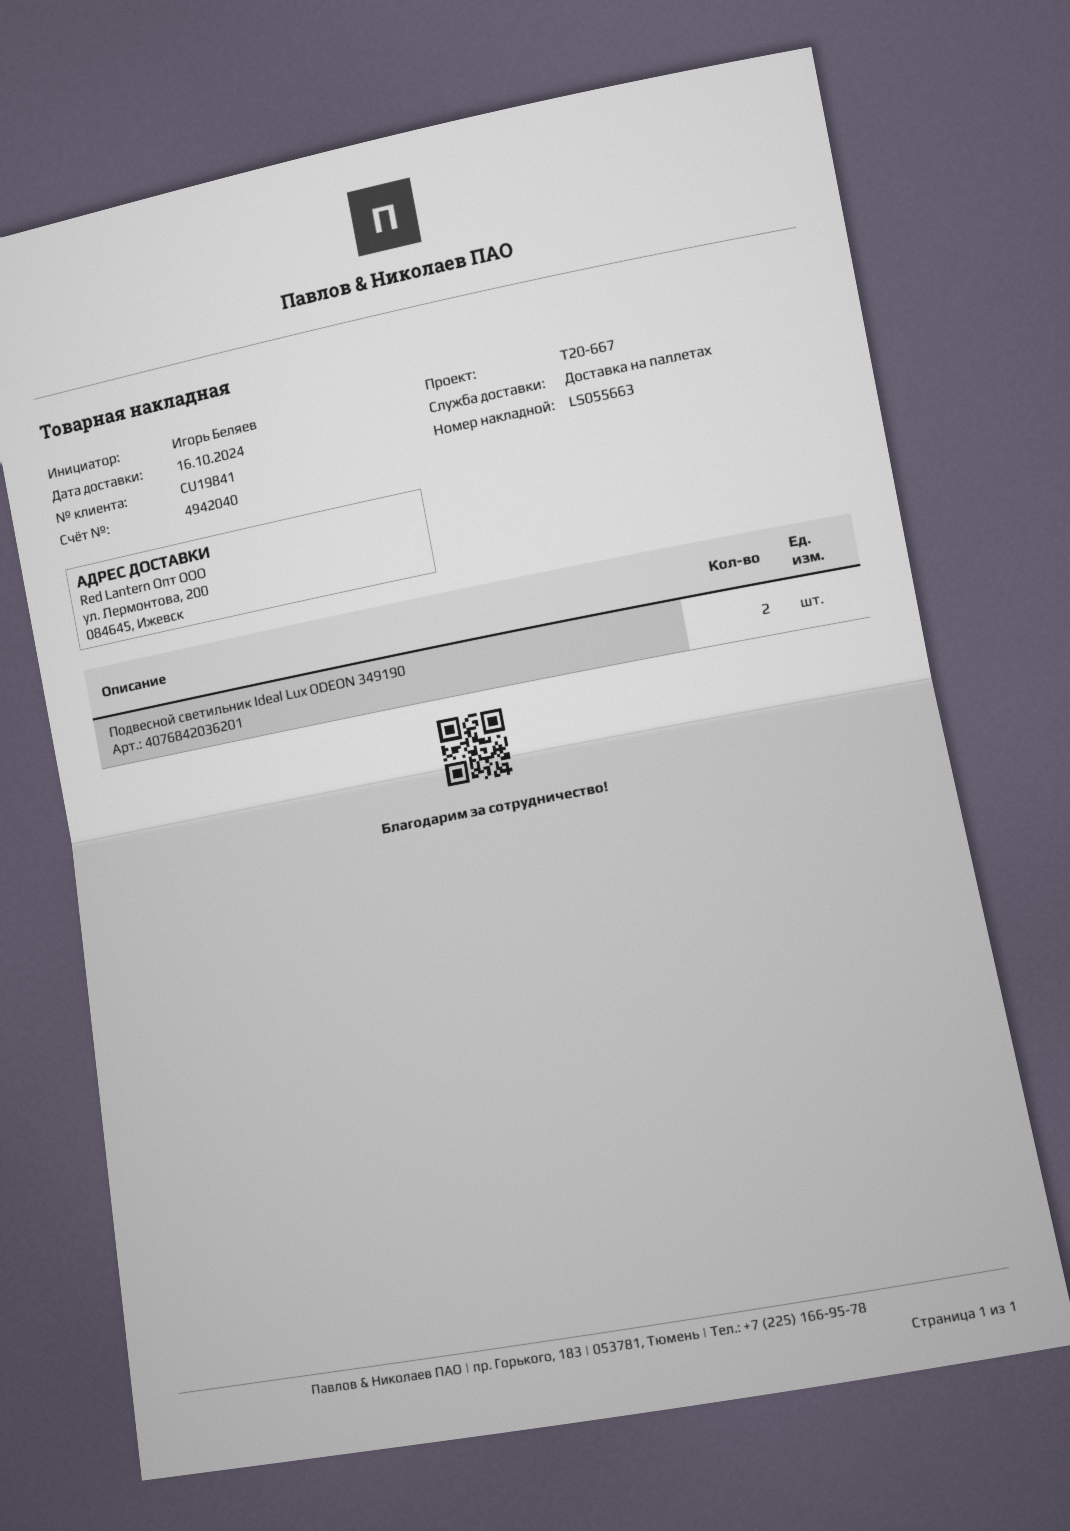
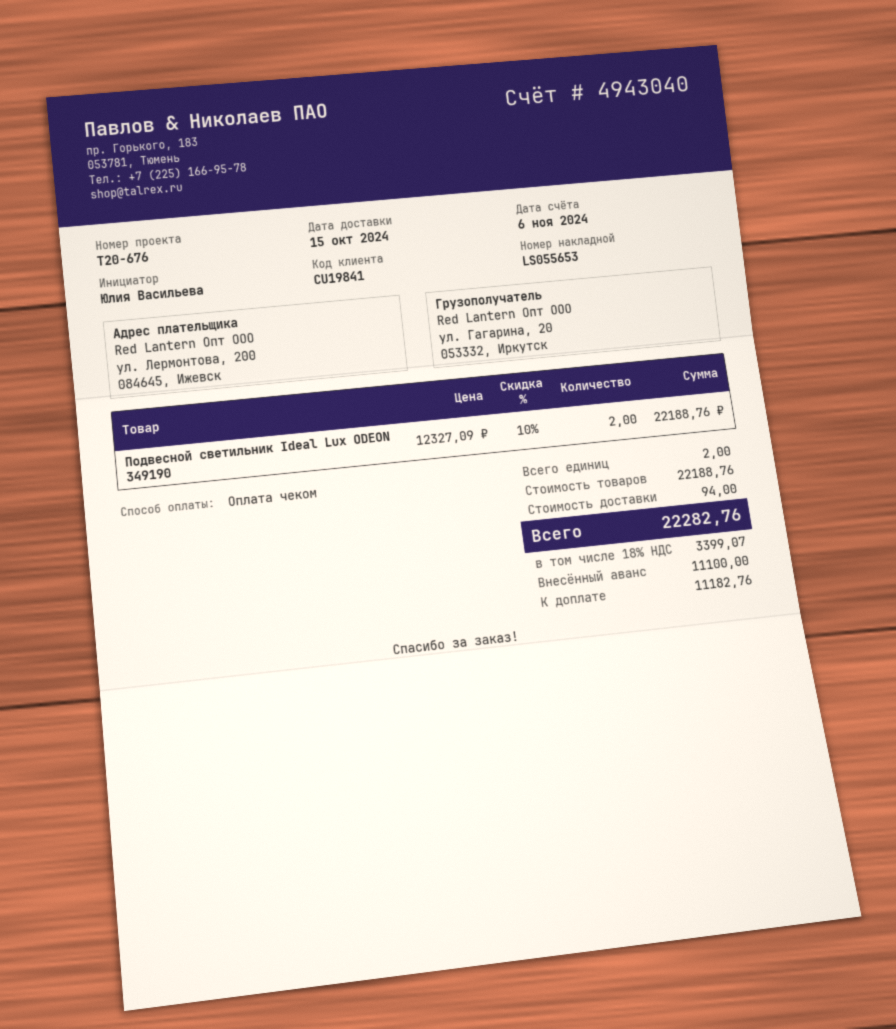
delivery note number: LS055663 -> LS055653
delivery date: 2024-10-16 -> 2024-10-15
invoice number: 4942040 -> 4943040
reference: T20-667 -> T20-676
ordered by: Игорь Беляев -> Юлия Васильева
ship to: ул. Лермонтова, 200, 084645, Ижевск -> ул. Гагарина, 20, 053332, Иркутск

